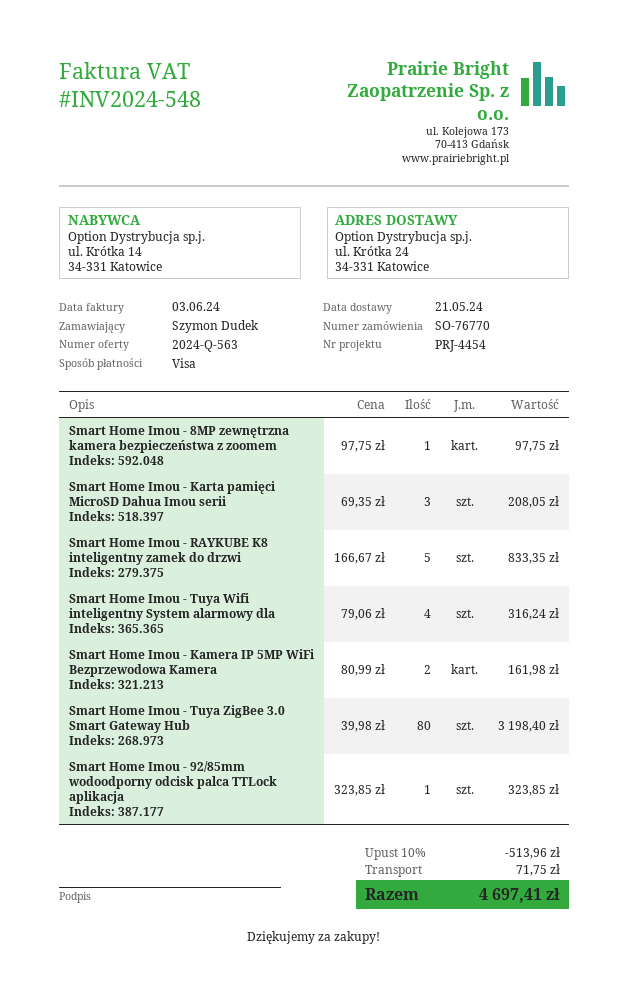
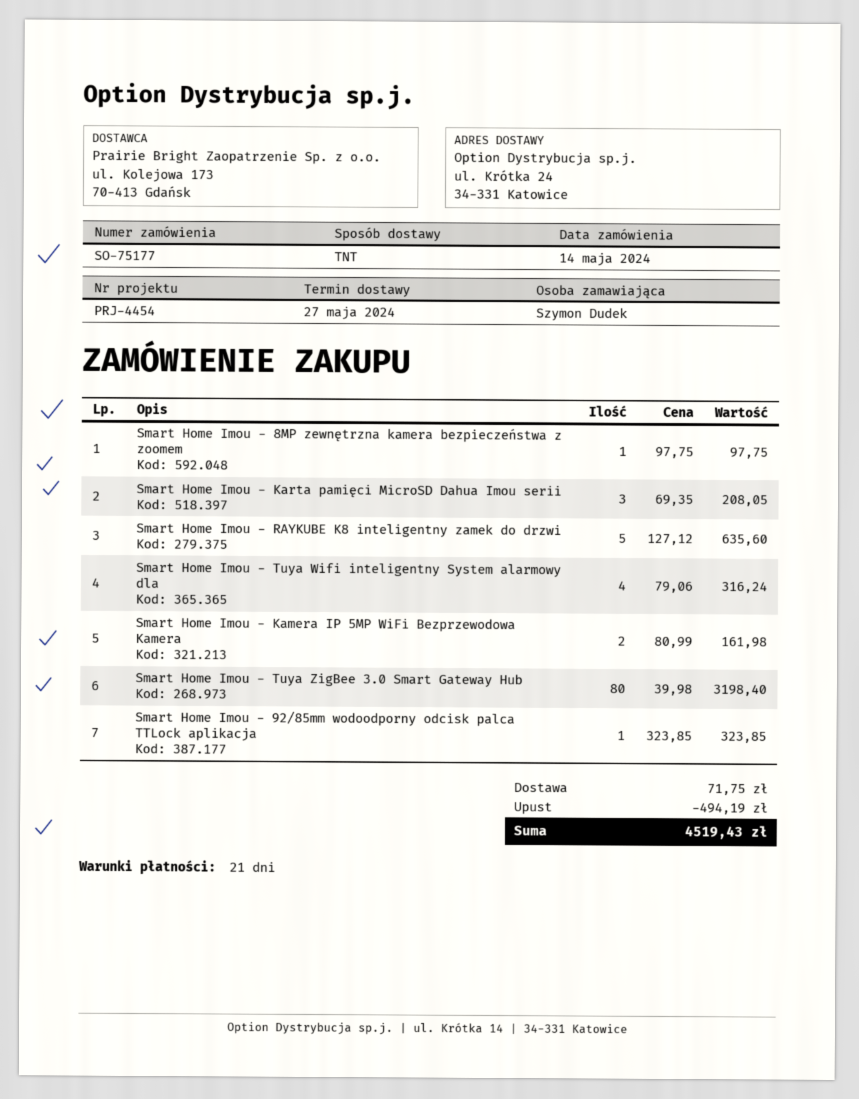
order number: SO-76770 -> SO-75177
delivery date: 2024-05-21 -> 2024-05-27
Smart Home Imou - RAYKUBE K8 inteligentny zamek do drzwi: 5 x 166.67 = 833.35 -> 5 x 127.12 = 635.60
discount: 513.96 -> 494.19
total: 4697.41 -> 4519.43

